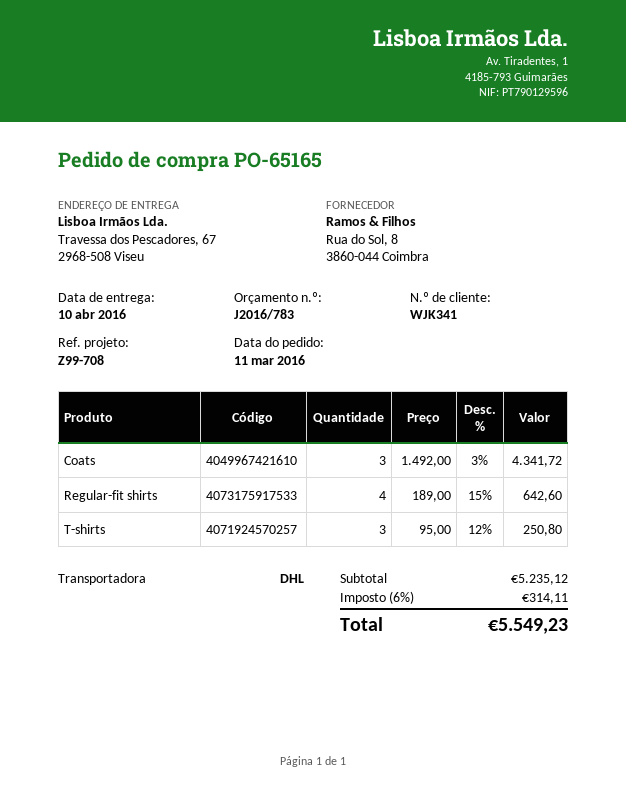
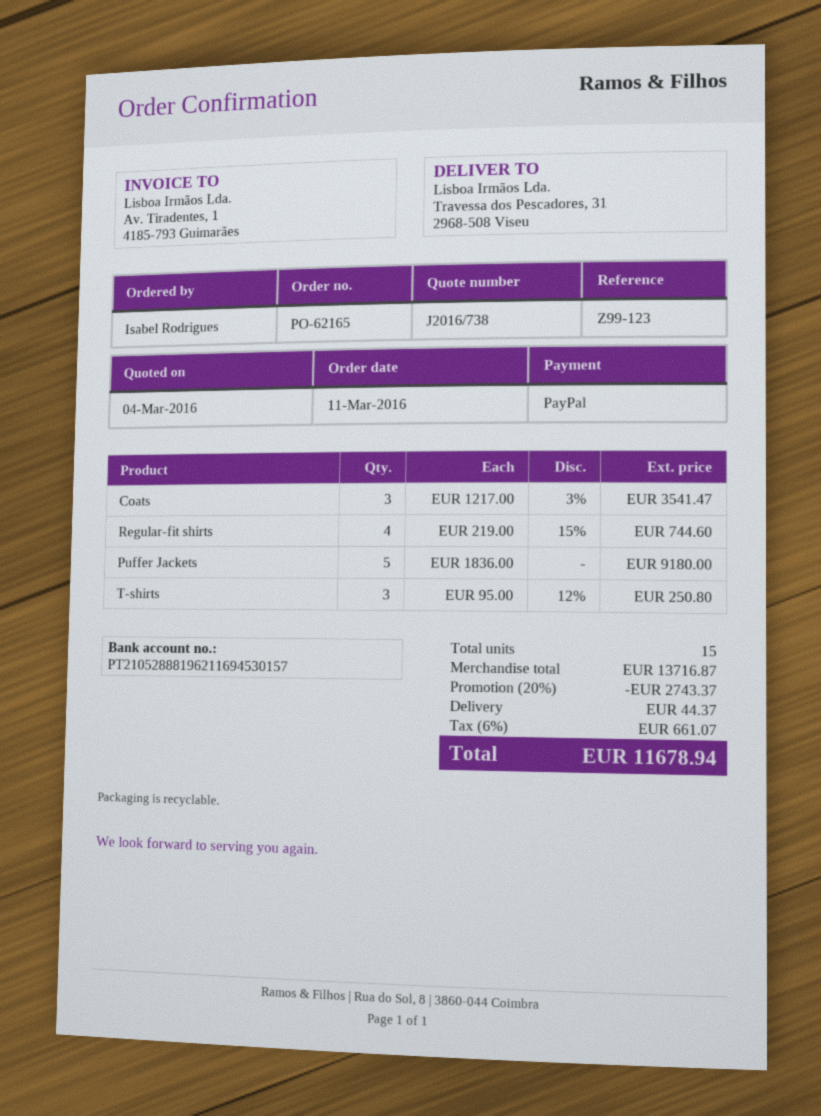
quote number: J2016/783 -> J2016/738
order number: PO-65165 -> PO-62165
reference: Z99-708 -> Z99-123
ship to: Travessa dos Pescadores, 67, 2968-508 Viseu -> Travessa dos Pescadores, 31, 2968-508 Viseu
Coats: 3 x 1492.00 - 3% = 4341.72 -> 3 x 1217.00 - 3% = 3541.47
Regular-fit shirts: 4 x 189.00 - 15% = 642.60 -> 4 x 219.00 - 15% = 744.60
Puffer Jackets: none -> 5 x 1836.00 = 9180.00
subtotal: 5235.12 -> 13716.87
discount: none -> 20% = 2743.37
shipping: none -> 44.37
tax: 6% = 314.11 -> 6% = 661.07
total: 5549.23 -> 11678.94

